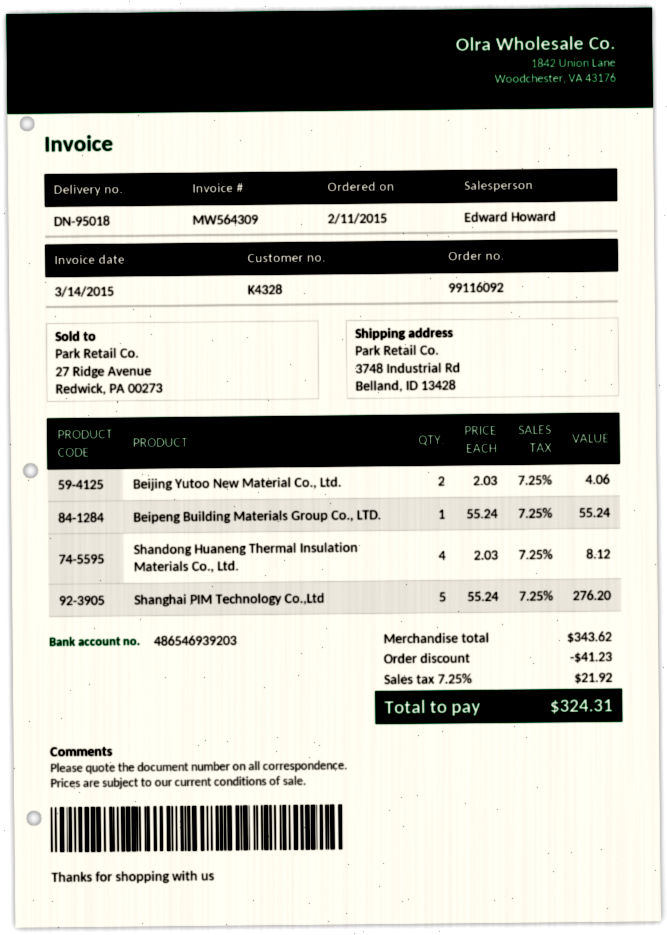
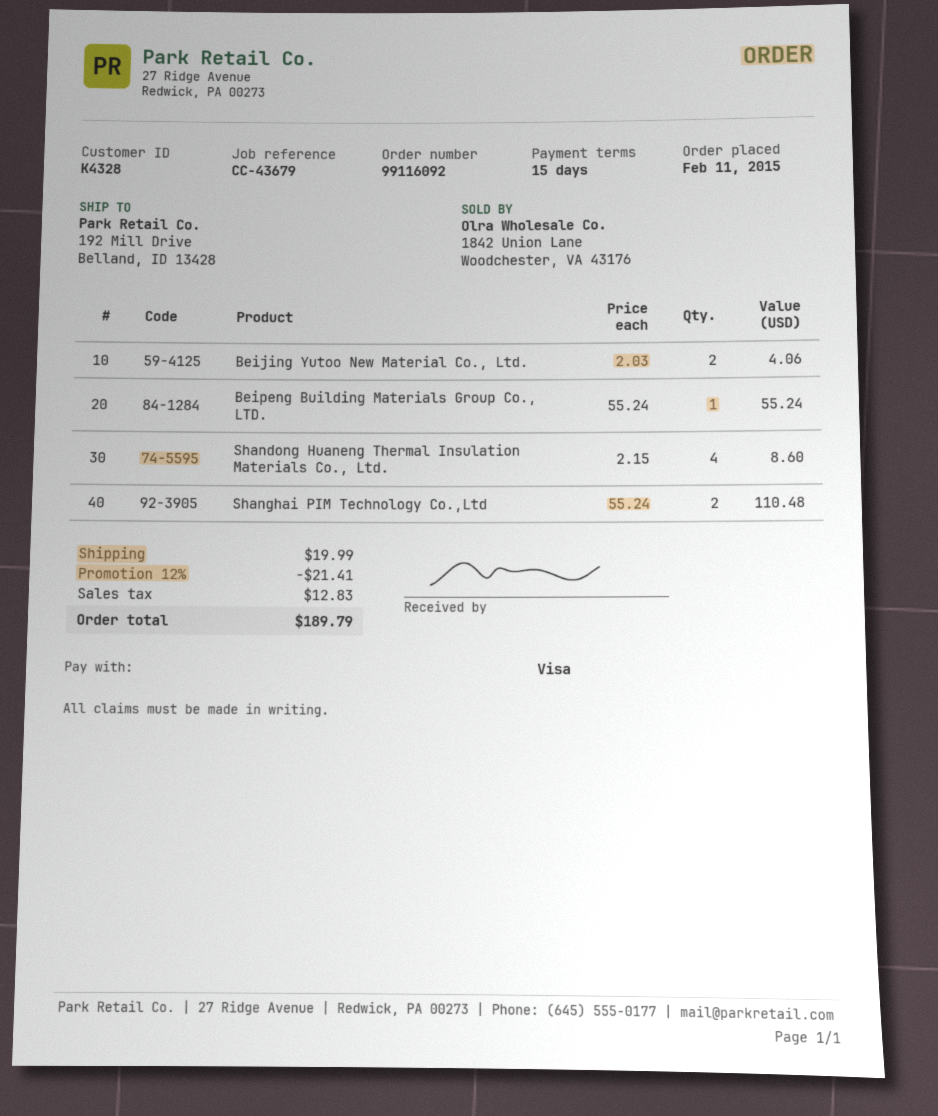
ship to: 3748 Industrial Rd, Belland, ID 13428 -> 192 Mill Drive, Belland, ID 13428
Shandong Huaneng Thermal Insulation Materials Co., Ltd.: 4 x 2.03 = 8.12 -> 4 x 2.15 = 8.60
Shanghai PIM Technology Co.,Ltd: 5 x 55.24 = 276.20 -> 2 x 55.24 = 110.48
discount: 41.23 -> 21.41
shipping: none -> 19.99
tax: 21.92 -> 12.83
total: 324.31 -> 189.79

